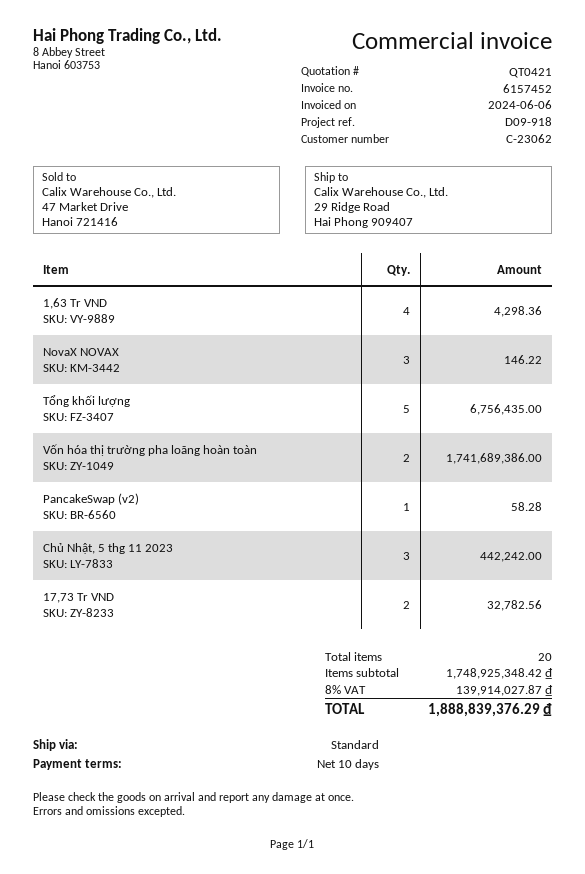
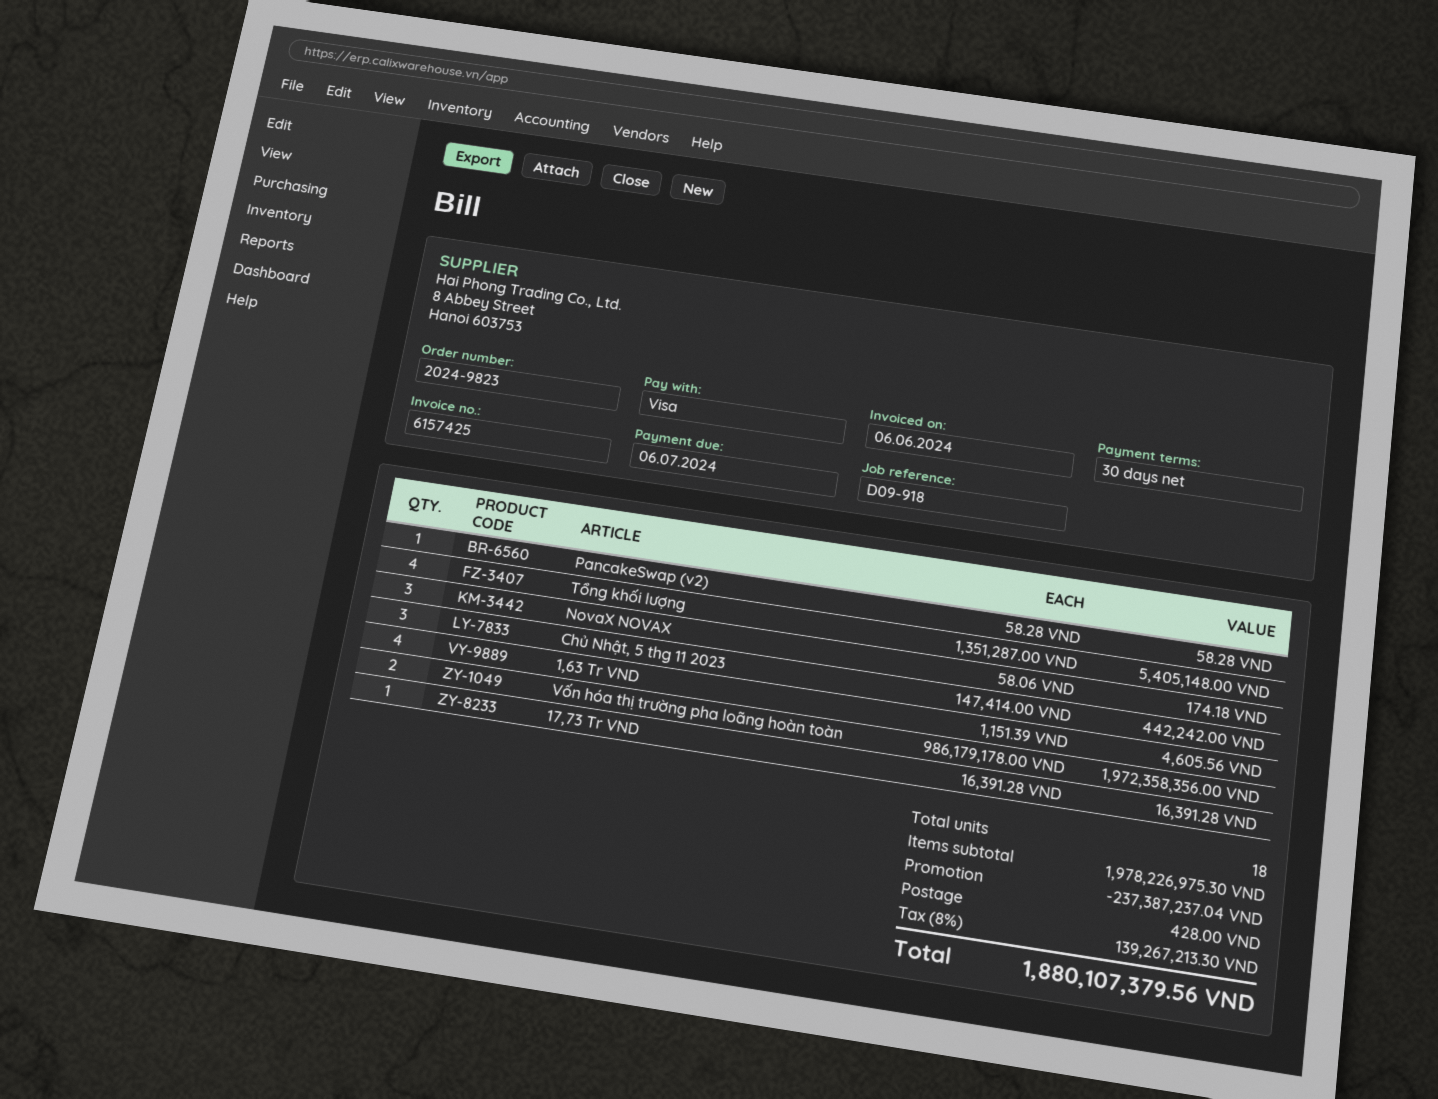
invoice number: 6157452 -> 6157425
payment terms: 10 days -> 30 days
1,63 Tr VND: 4 for 4298.36 -> 4 for 4605.56
NovaX NOVAX: 3 for 146.22 -> 3 for 174.18
Tổng khối lượng: 5 for 6756435.00 -> 4 for 5405148.00
Vốn hóa thị trường pha loãng hoàn toàn: 2 for 1741689386.00 -> 2 for 1972358356.00
17,73 Tr VND: 2 for 32782.56 -> 1 for 16391.28
total quantity: 20 -> 18
subtotal: 1748925348.42 -> 1978226975.30
discount: none -> 237387237.04
shipping: none -> 428.00
tax: 8% = 139914027.87 -> 8% = 139267213.30
total: 1888839376.29 -> 1880107379.56

